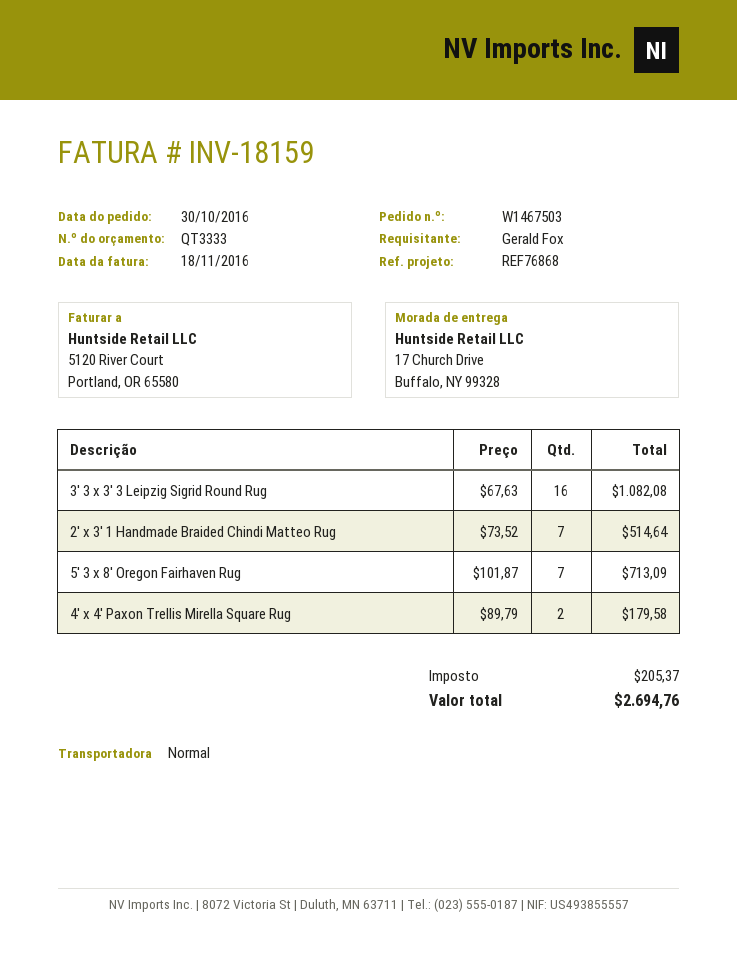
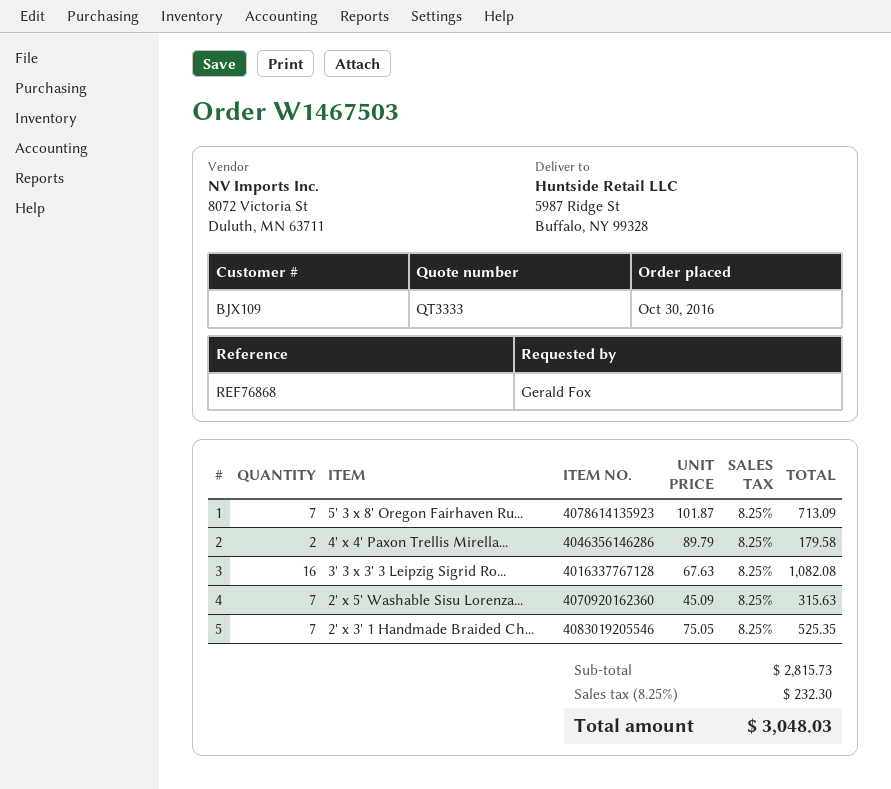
ship to: 17 Church Drive, Buffalo, NY 99328 -> 5987 Ridge St, Buffalo, NY 99328
2' x 3' 1 Handmade Braided Chindi Matteo Rug: 7 x 73.52 = 514.64 -> 7 x 75.05 = 525.35
2' x 5' Washable Sisu Lorenza...: none -> 7 x 45.09 = 315.63
tax: 205.37 -> 232.30
total: 2694.76 -> 3048.03

